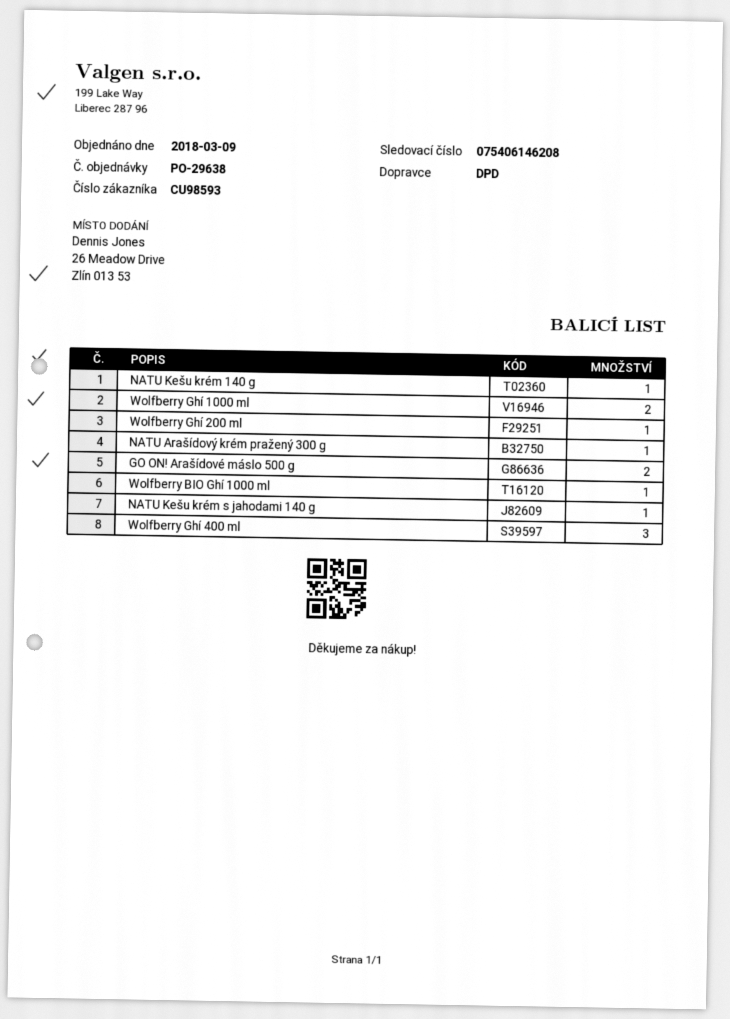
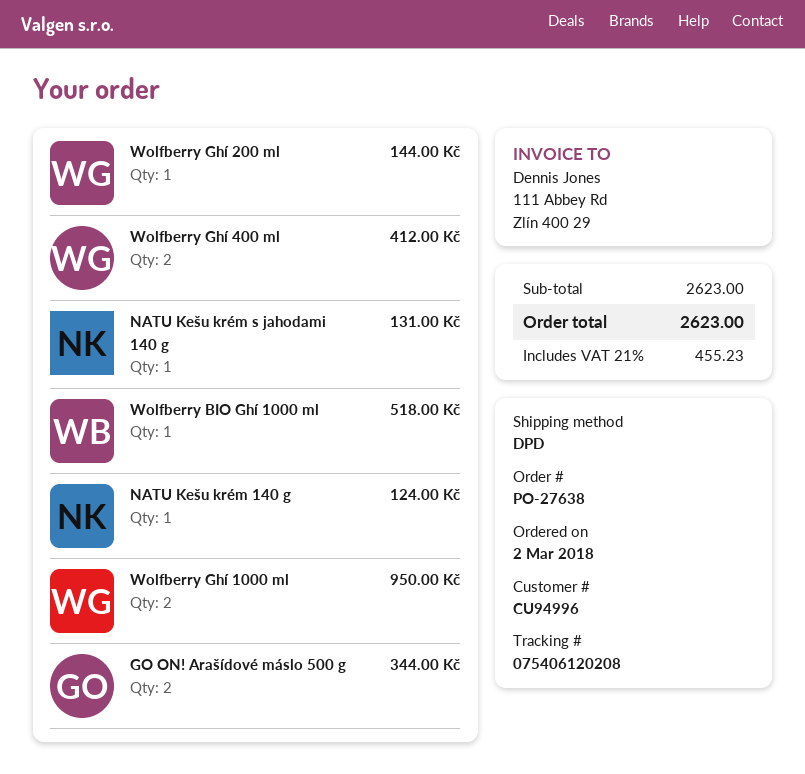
order number: PO-29638 -> PO-27638
order date: 2018-03-09 -> 2018-03-02
customer number: CU98593 -> CU94996
tracking number: 075406146208 -> 075406120208
NATU Arašídový krém pražený 300 g: 1 -> none
Wolfberry Ghí 400 ml: 3 -> 2

